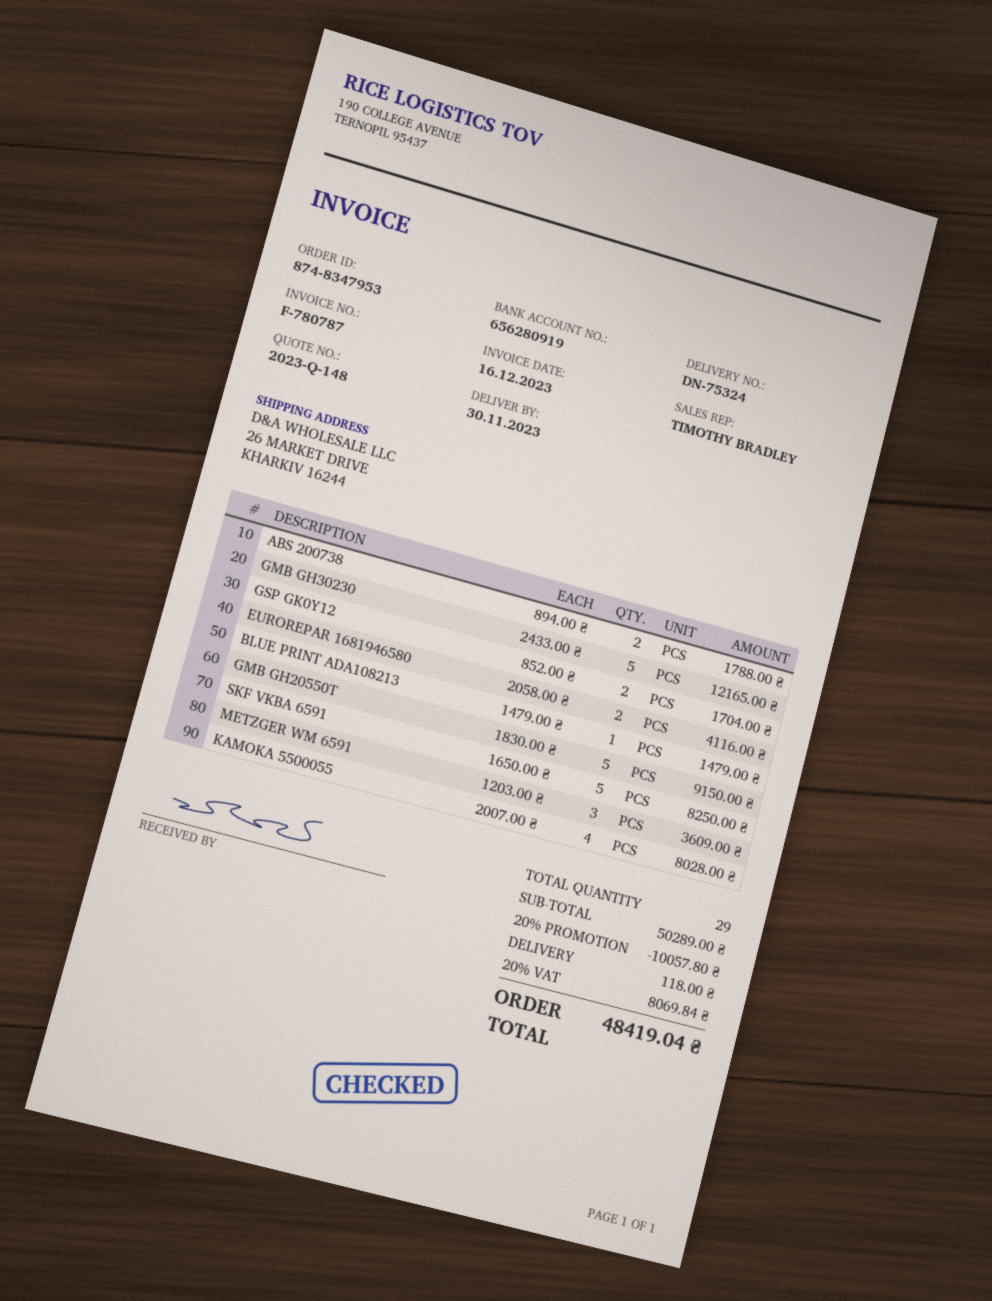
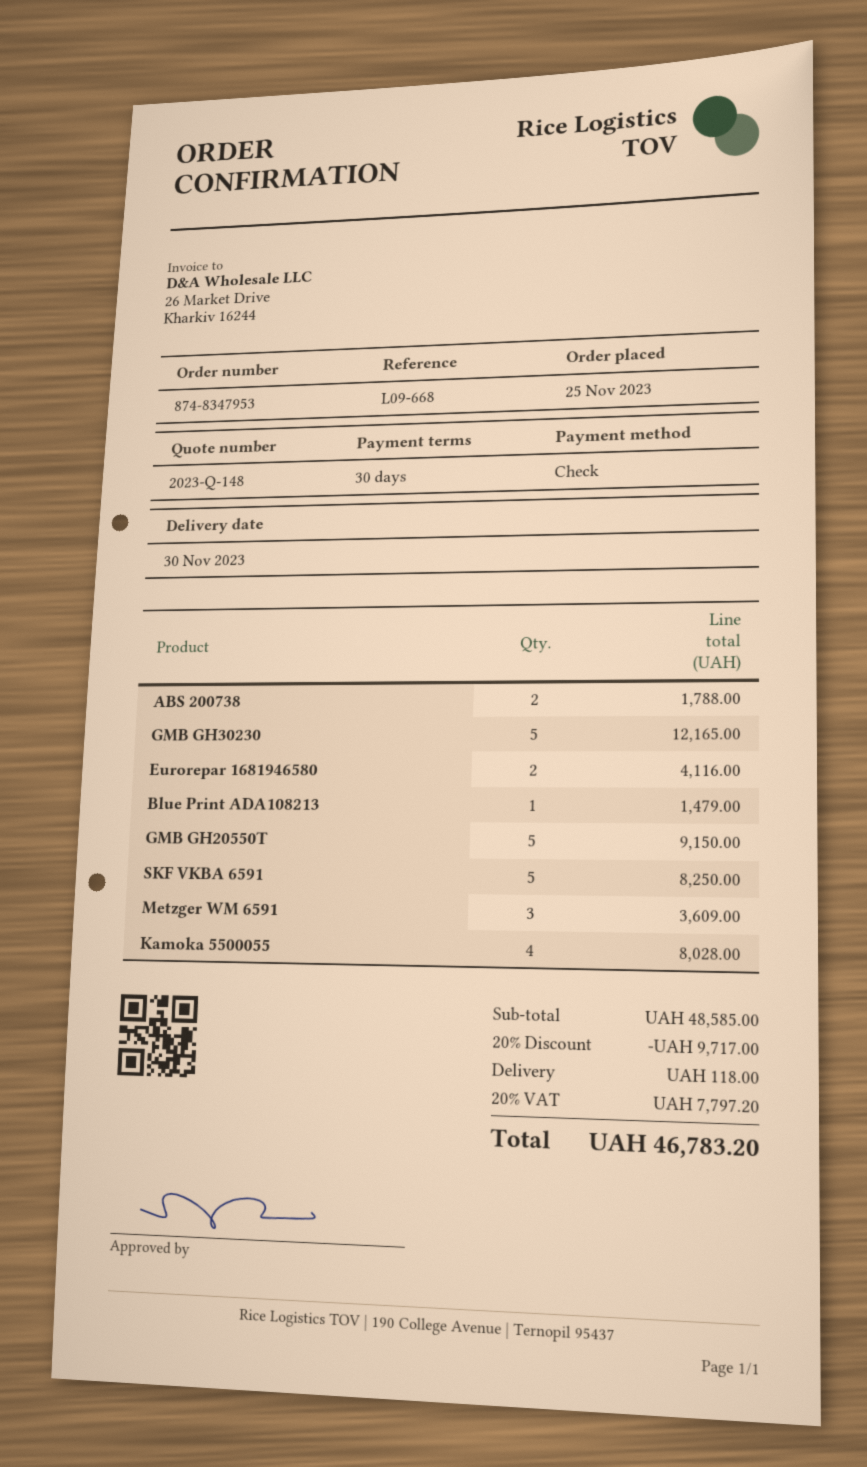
GSP GK0Y12: 2 for 1704.00 -> none
subtotal: 50289.00 -> 48585.00
discount: 20% = 10057.80 -> 20% = 9717.00
tax: 20% = 8069.84 -> 20% = 7797.20
total: 48419.04 -> 46783.20

